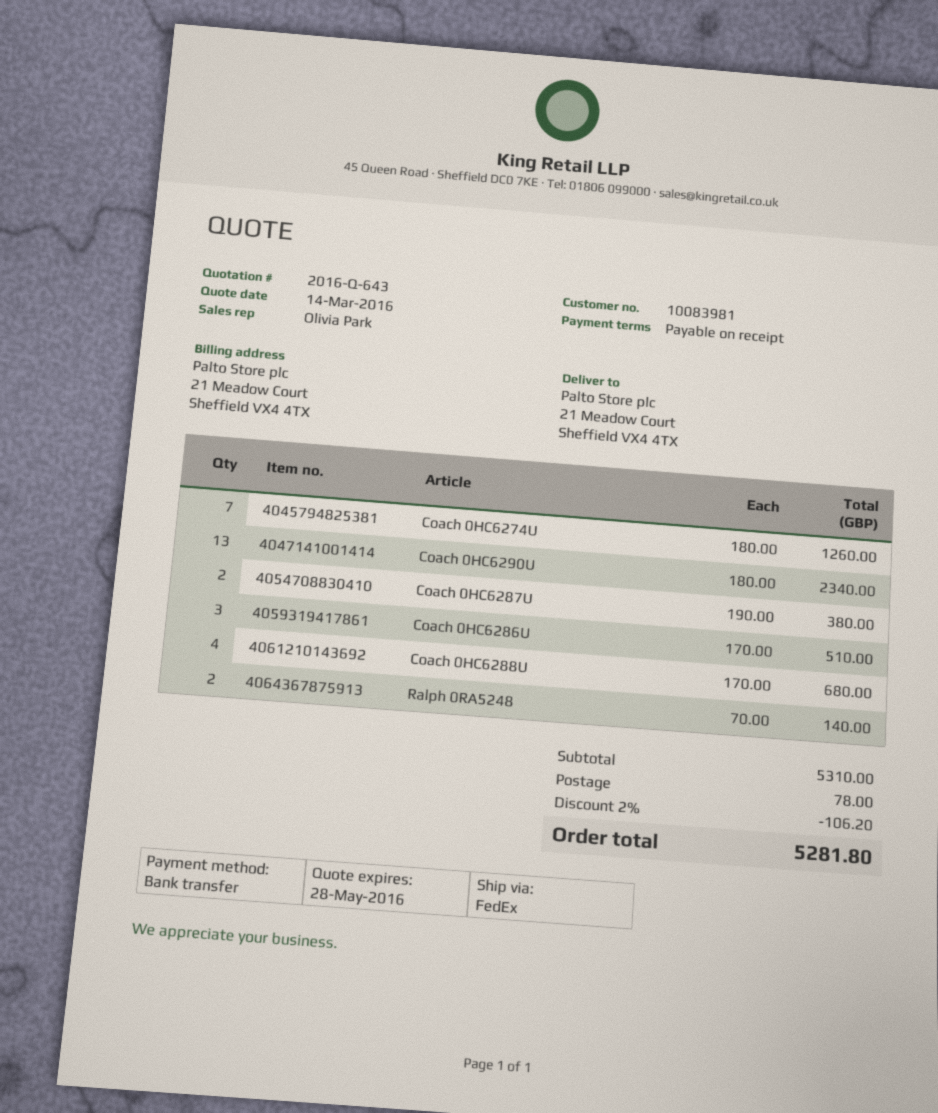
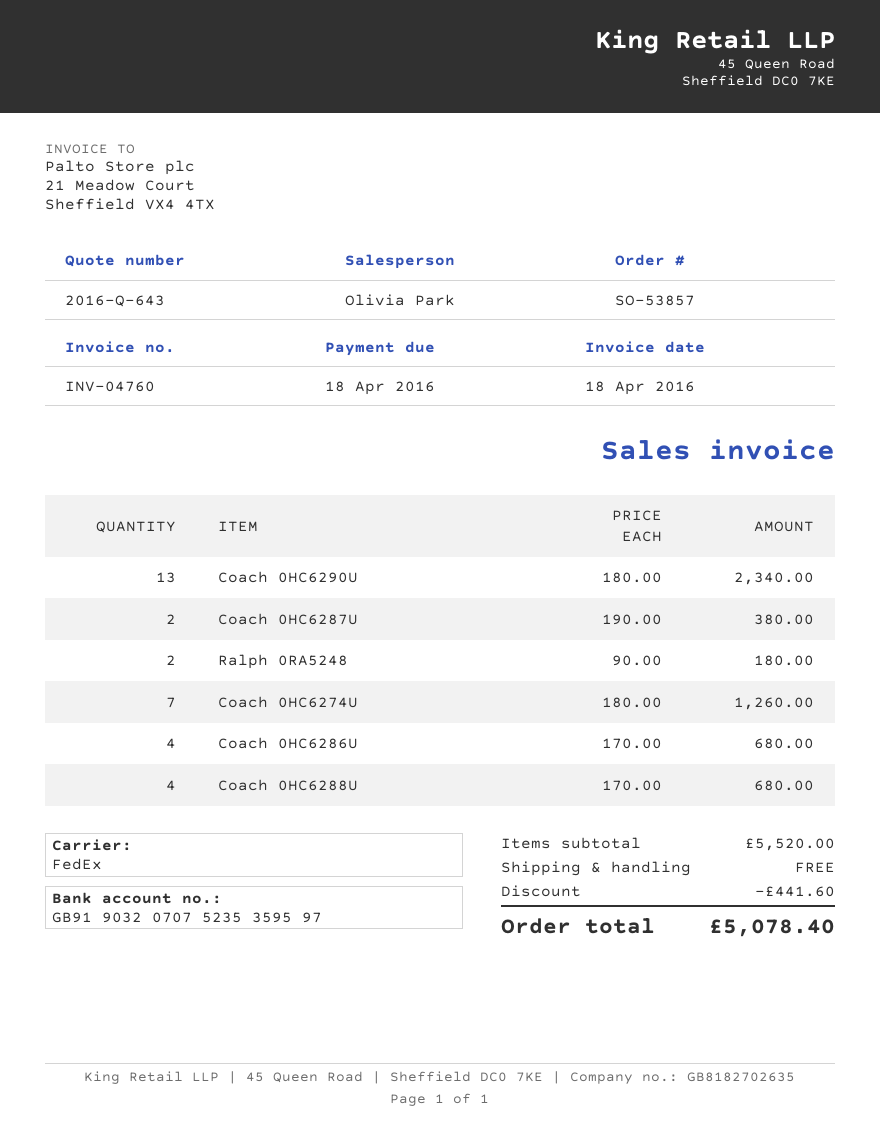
Coach 0HC6286U: 3 x 170.00 = 510.00 -> 4 x 170.00 = 680.00
Ralph 0RA5248: 2 x 70.00 = 140.00 -> 2 x 90.00 = 180.00
subtotal: 5310.00 -> 5520.00
discount: 106.20 -> 441.60
shipping: 78.00 -> 0.00
total: 5281.80 -> 5078.40

